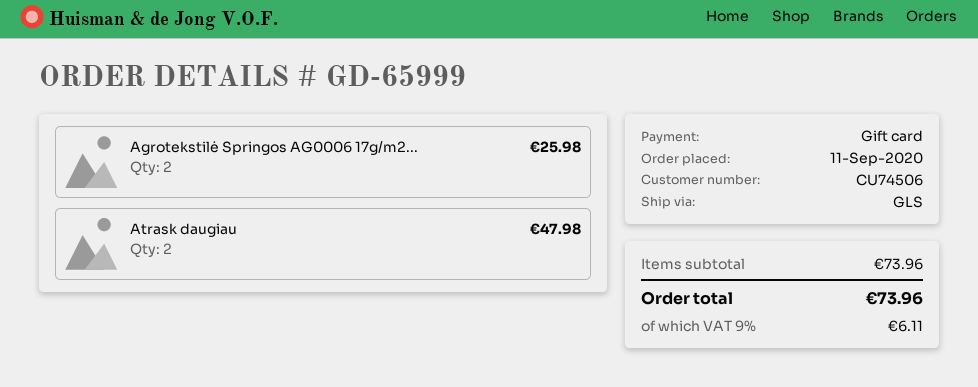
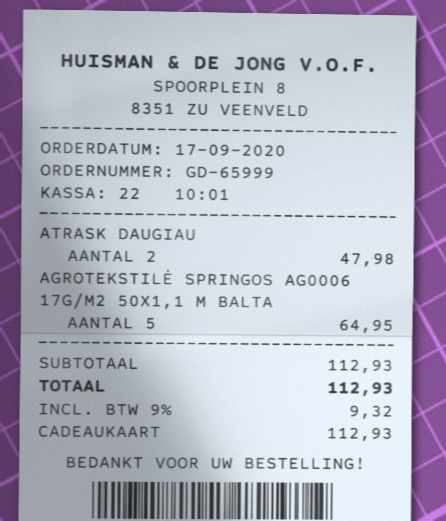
order date: 2020-09-11 -> 2020-09-17
Agrotekstilė Springos AG0006 17g/m2...: 2 for 25.98 -> 5 for 64.95
subtotal: 73.96 -> 112.93
tax: 9% = 6.11 -> 9% = 9.32
total: 73.96 -> 112.93

